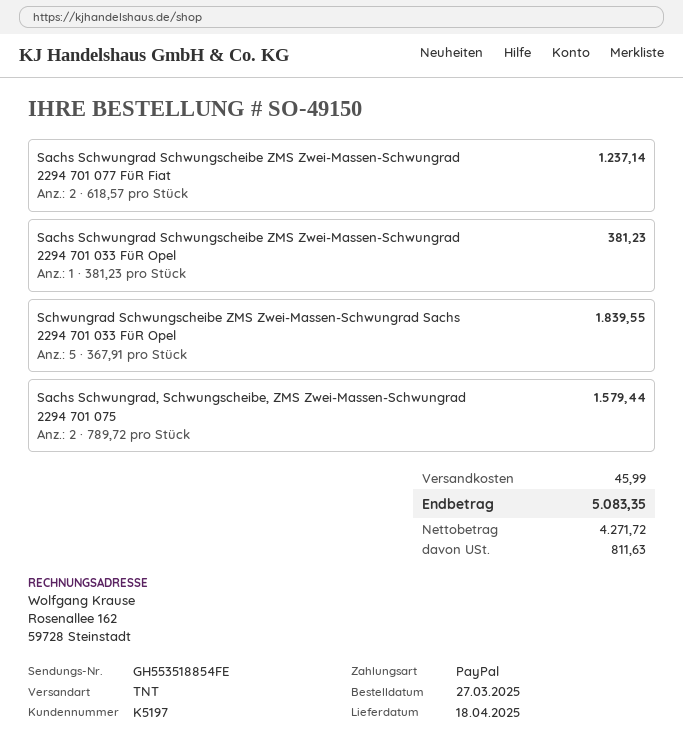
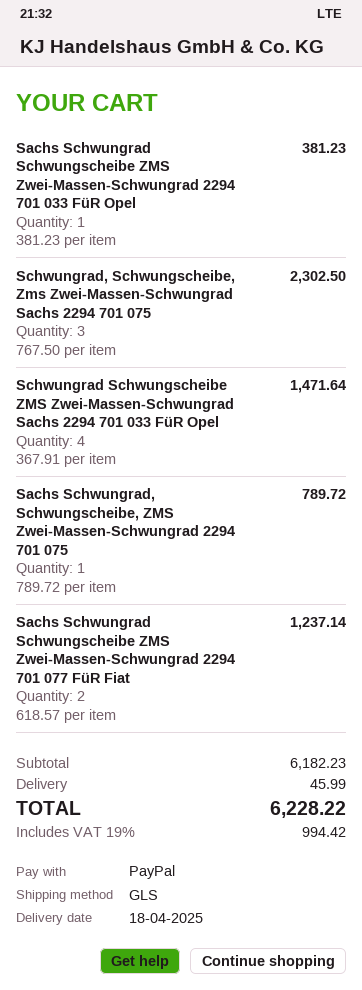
shipping method: TNT -> GLS
Schwungrad Schwungscheibe ZMS Zwei-Massen-Schwungrad Sachs 2294 701 033 FüR Opel: 5 x 367.91 = 1839.55 -> 4 x 367.91 = 1471.64
Sachs Schwungrad, Schwungscheibe, ZMS Zwei-Massen-Schwungrad 2294 701 075: 2 x 789.72 = 1579.44 -> 1 x 789.72 = 789.72
Schwungrad, Schwungscheibe, Zms Zwei-Massen-Schwungrad Sachs 2294 701 075: none -> 3 x 767.50 = 2302.50
tax: 811.63 -> 994.42
total: 5083.35 -> 6228.22

